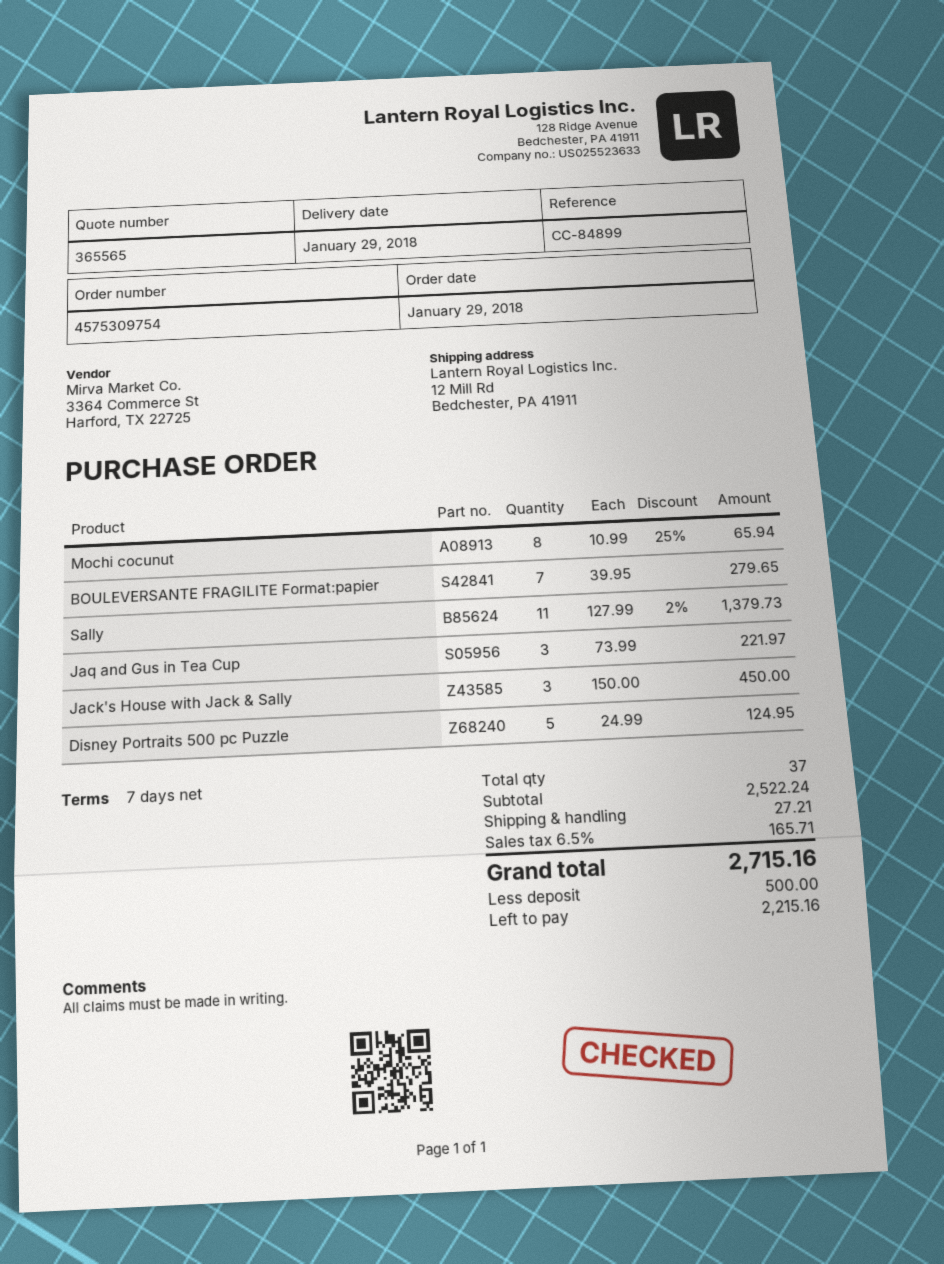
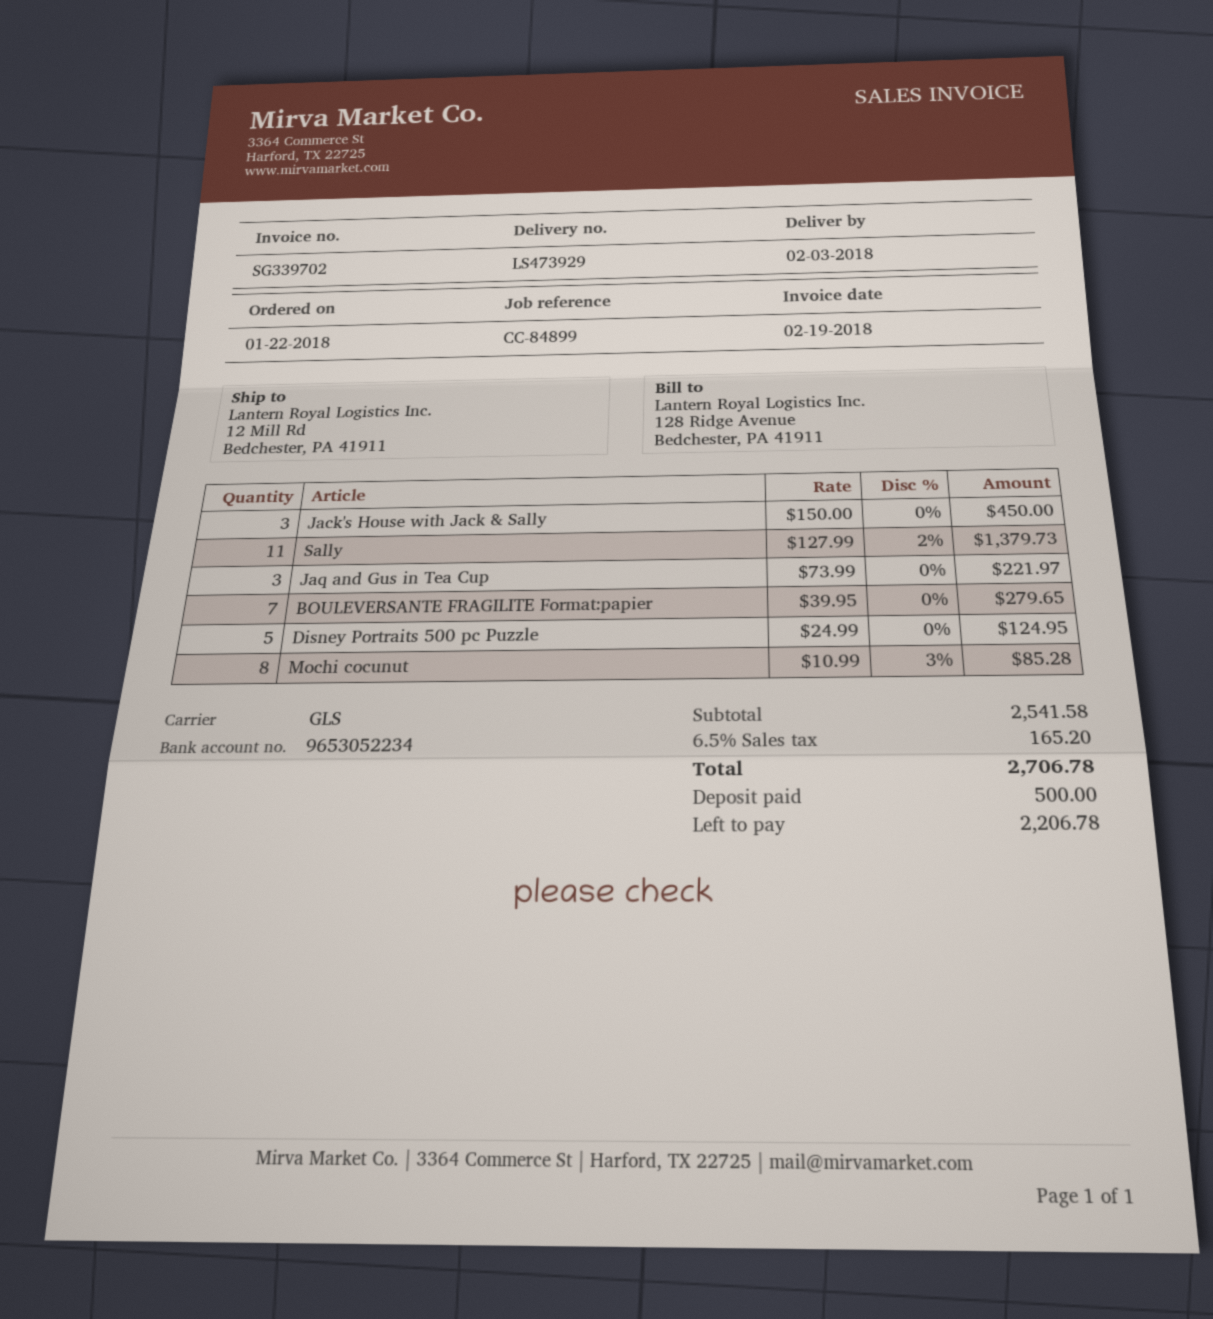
order date: 2018-01-29 -> 2018-01-22
delivery date: 2018-01-29 -> 2018-02-03
Mochi cocunut: 8 x 10.99 - 25% = 65.94 -> 8 x 10.99 - 3% = 85.28
subtotal: 2522.24 -> 2541.58
shipping: 27.21 -> none
tax: 6.5% = 165.71 -> 6.5% = 165.20
total: 2715.16 -> 2706.78
balance: 2215.16 -> 2206.78

